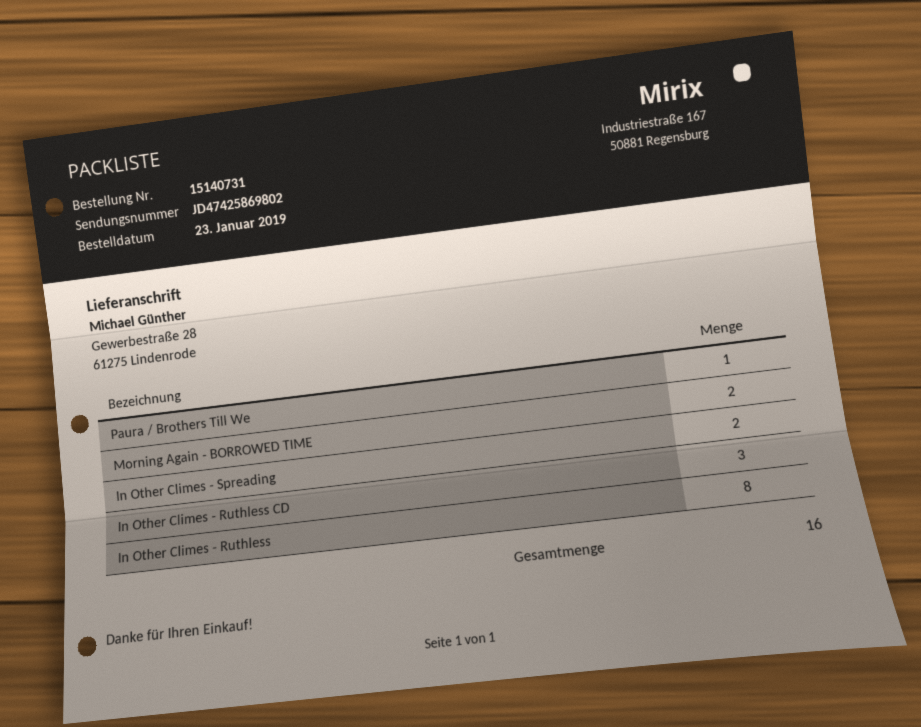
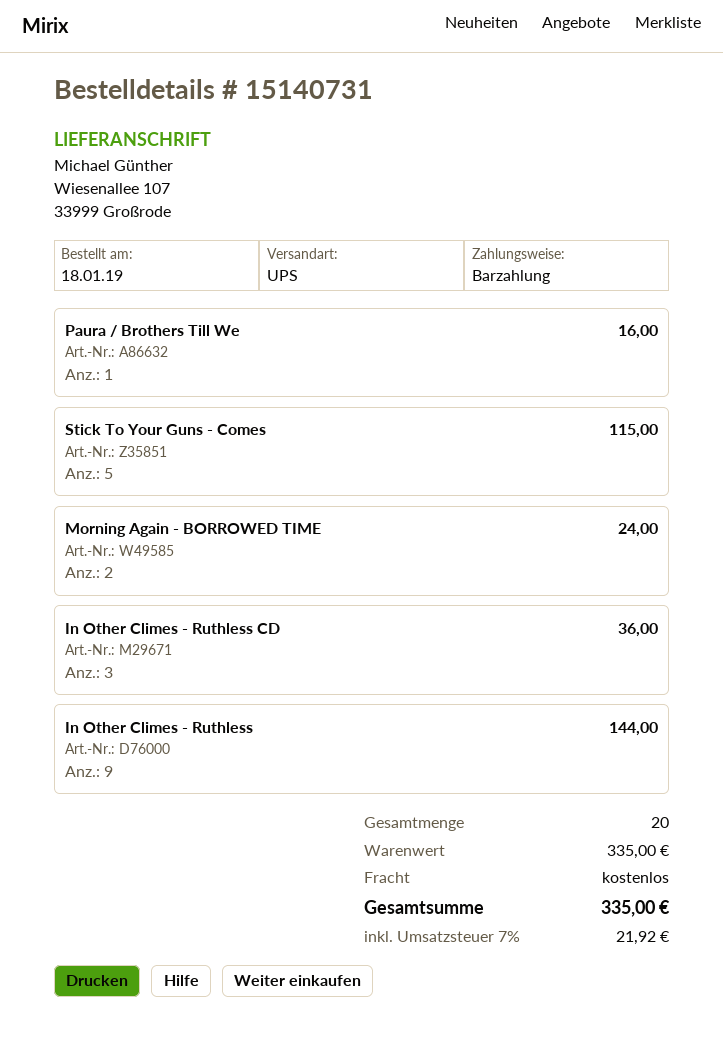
order date: 2019-01-23 -> 2019-01-18
ship to: Gewerbestraße 28, 61275 Lindenrode -> Wiesenallee 107, 33999 Großrode
In Other Climes - Spreading: 2 -> none
In Other Climes - Ruthless: 8 -> 9
Stick To Your Guns - Comes: none -> 5
total quantity: 16 -> 20

